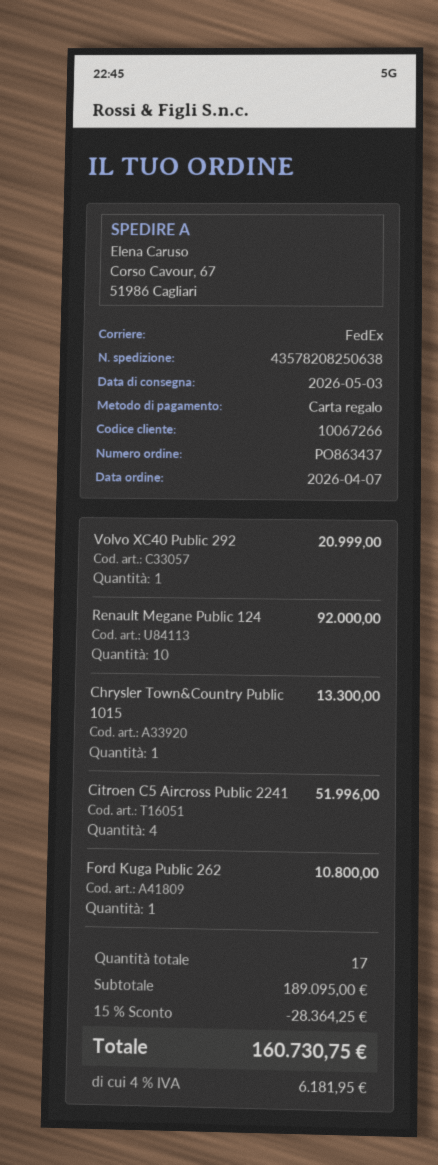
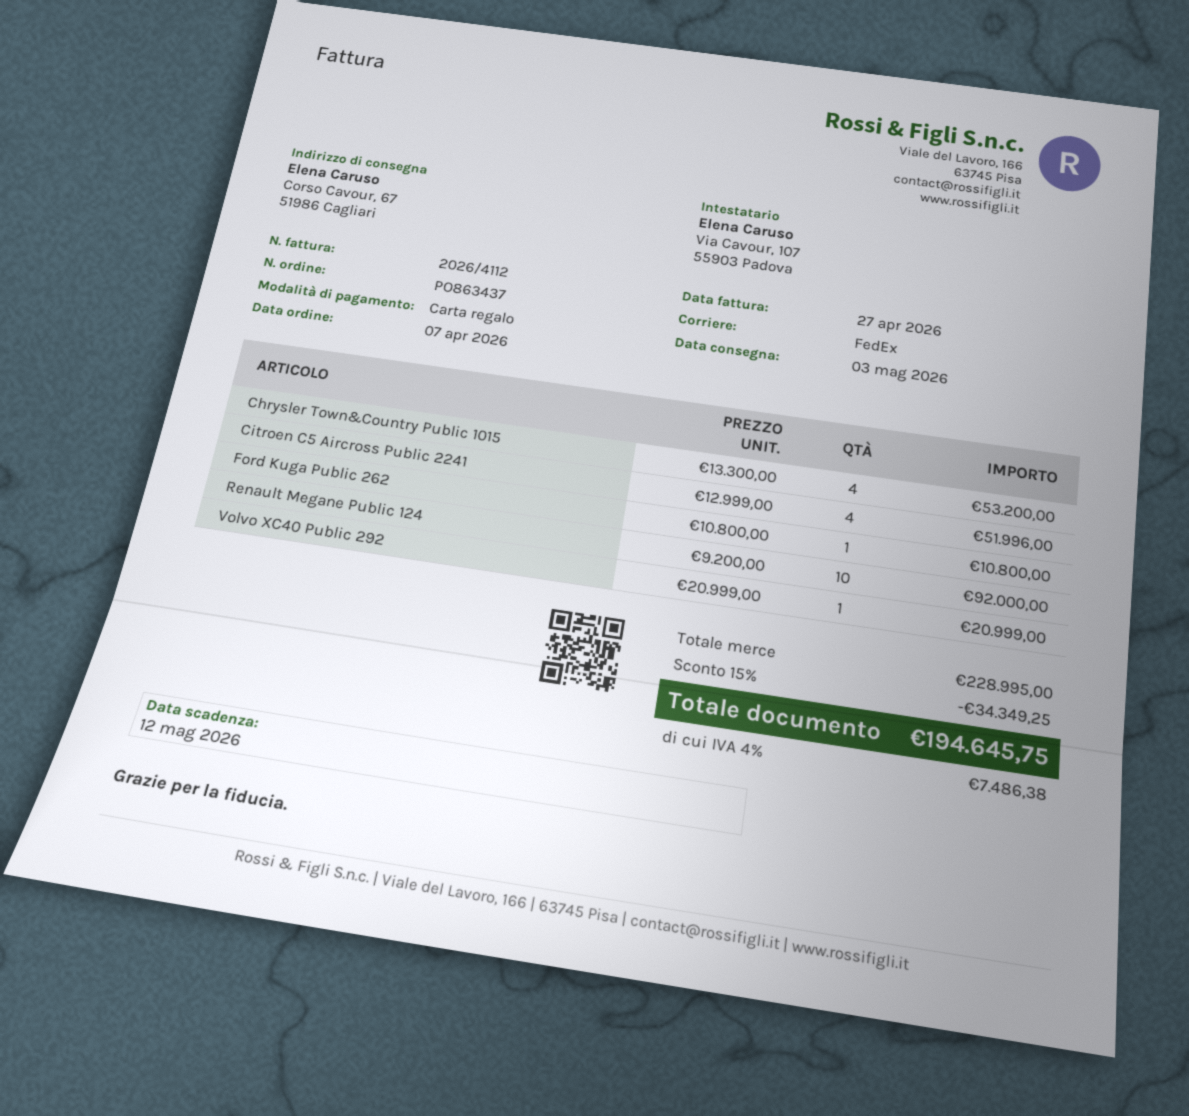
Chrysler Town&Country Public 1015: 1 for 13300.00 -> 4 for 53200.00
subtotal: 189095.00 -> 228995.00
discount: 15% = 28364.25 -> 15% = 34349.25
tax: 4% = 6181.95 -> 4% = 7486.38
total: 160730.75 -> 194645.75

